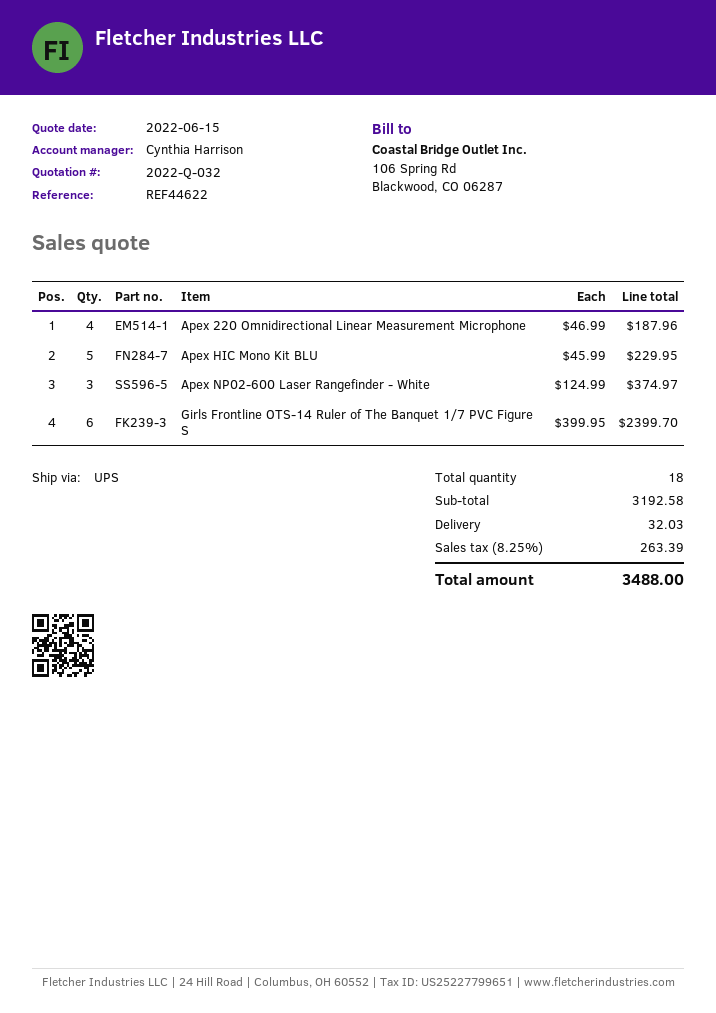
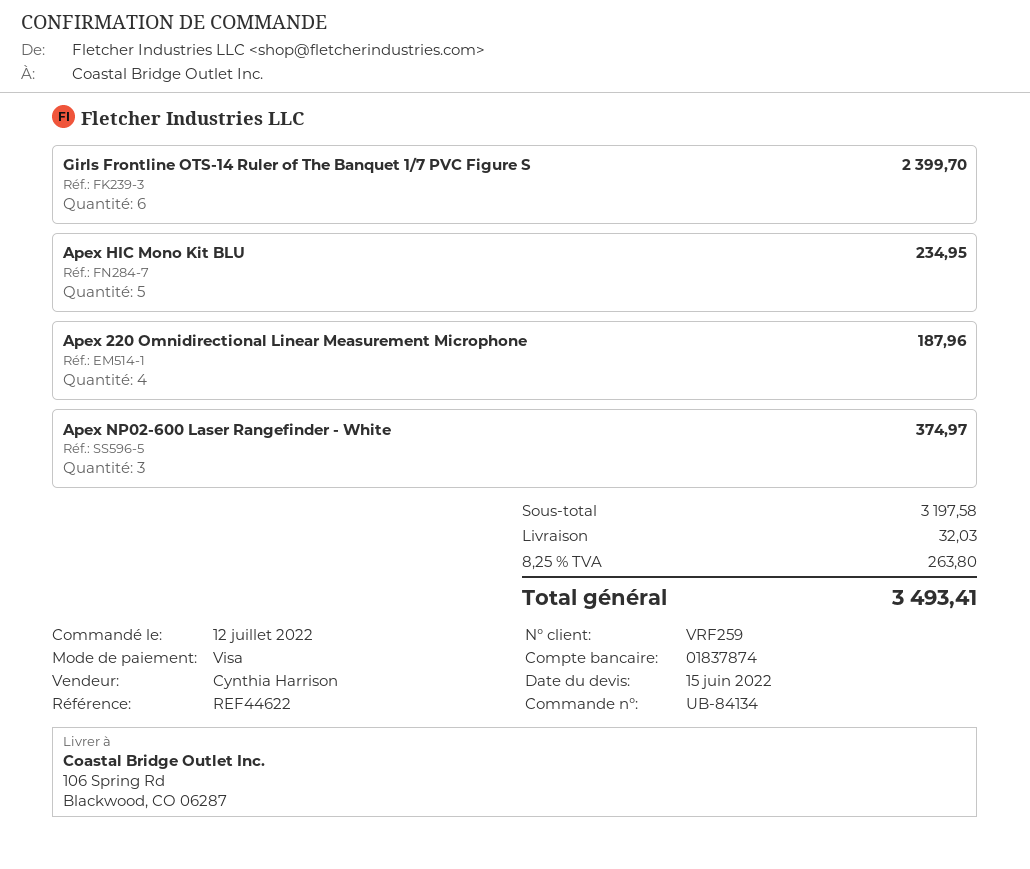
Apex HIC Mono Kit BLU: 5 for 229.95 -> 5 for 234.95
subtotal: 3192.58 -> 3197.58
tax: 8.25% = 263.39 -> 8.25% = 263.80
total: 3488.00 -> 3493.41

